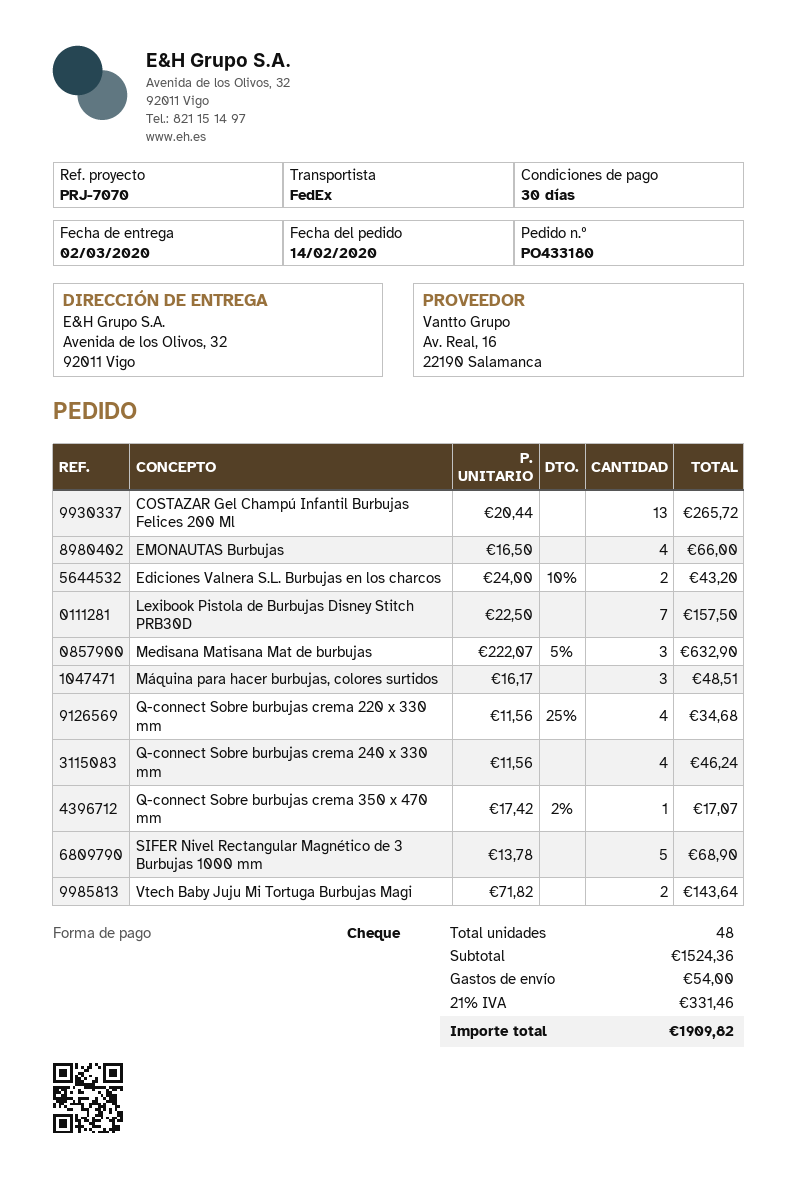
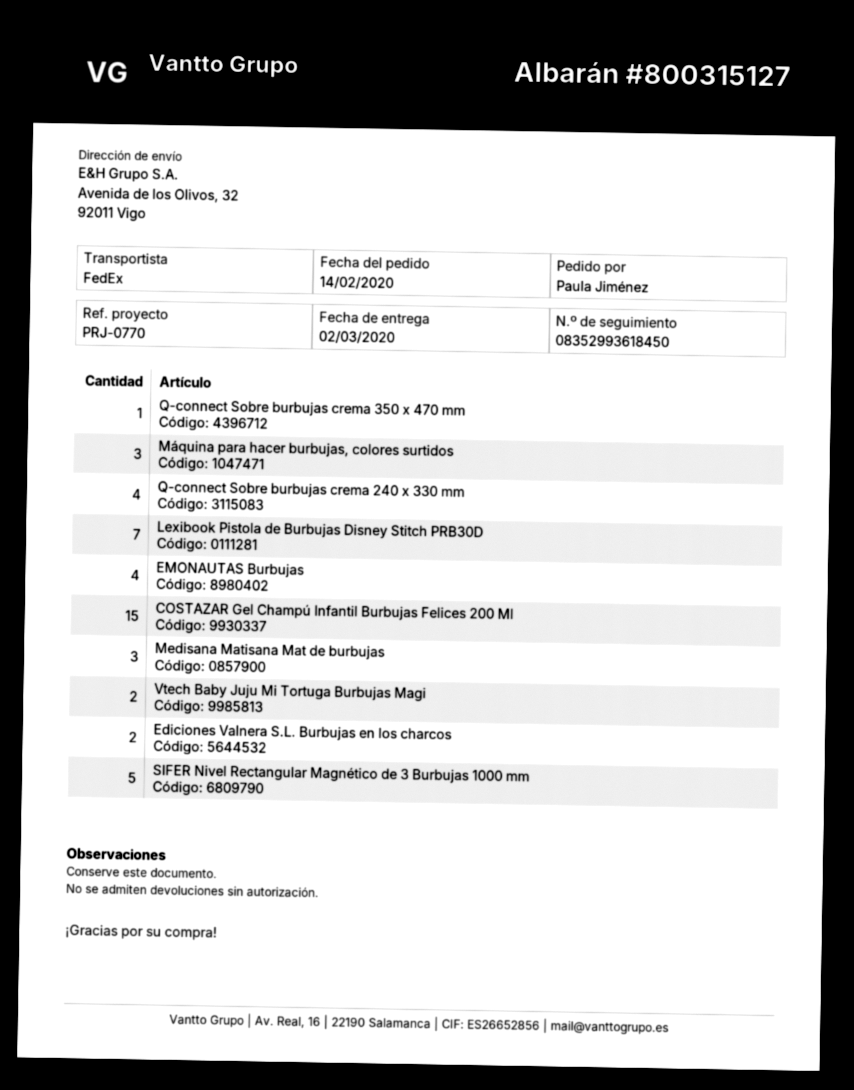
reference: PRJ-7070 -> PRJ-0770
COSTAZAR Gel Champú Infantil Burbujas Felices 200 Ml: 13 -> 15
Q-connect Sobre burbujas crema 220 x 330 mm: 4 -> none

